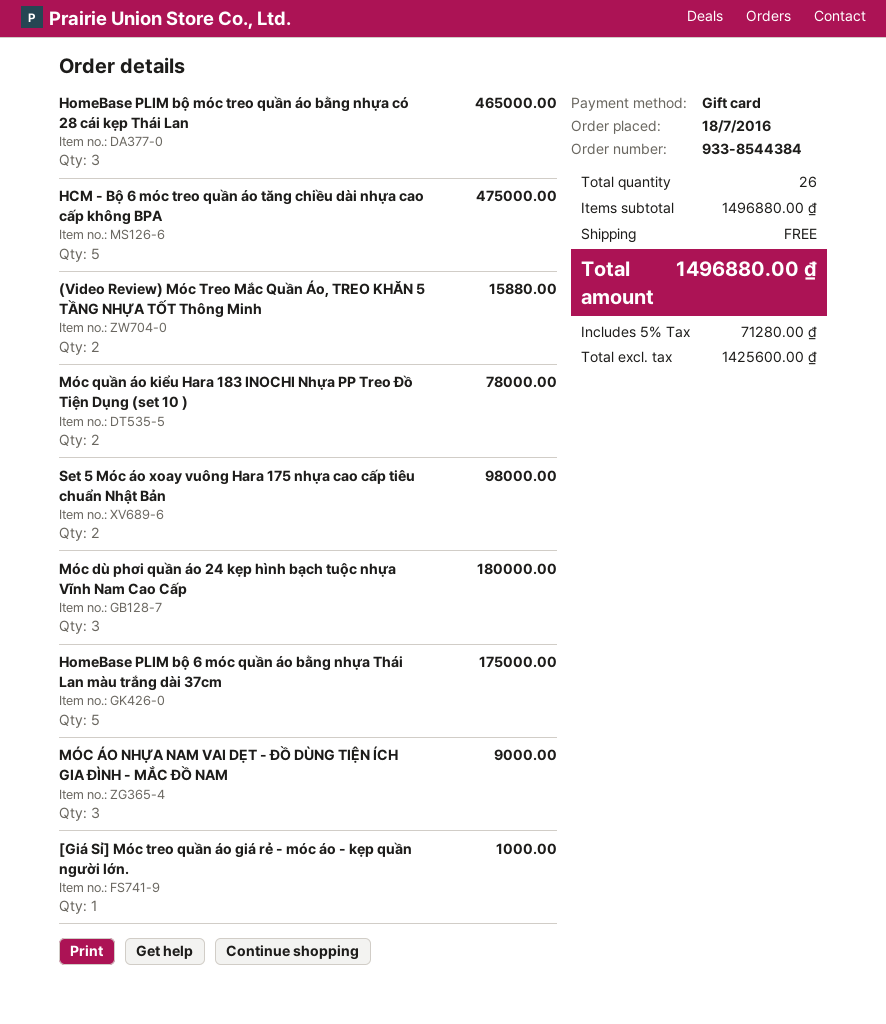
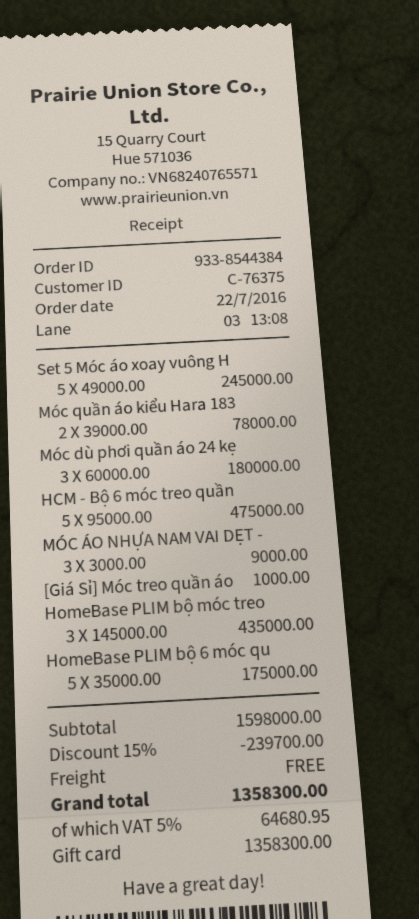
order date: 2016-07-18 -> 2016-07-22
HomeBase PLIM bộ móc treo quần áo bằng nhựa có 28 cái kẹp Thái Lan: 3 for 465000.00 -> 3 for 435000.00
(Video Review) Móc Treo Mắc Quần Áo, TREO KHĂN 5 TẦNG NHỰA TỐT Thông Minh: 2 for 15880.00 -> none
Set 5 Móc áo xoay vuông Hara 175 nhựa cao cấp tiêu chuẩn Nhật Bản: 2 for 98000.00 -> 5 for 245000.00
subtotal: 1496880.00 -> 1598000.00
discount: none -> 15% = 239700.00
tax: 5% = 71280.00 -> 5% = 64680.95
total: 1496880.00 -> 1358300.00

